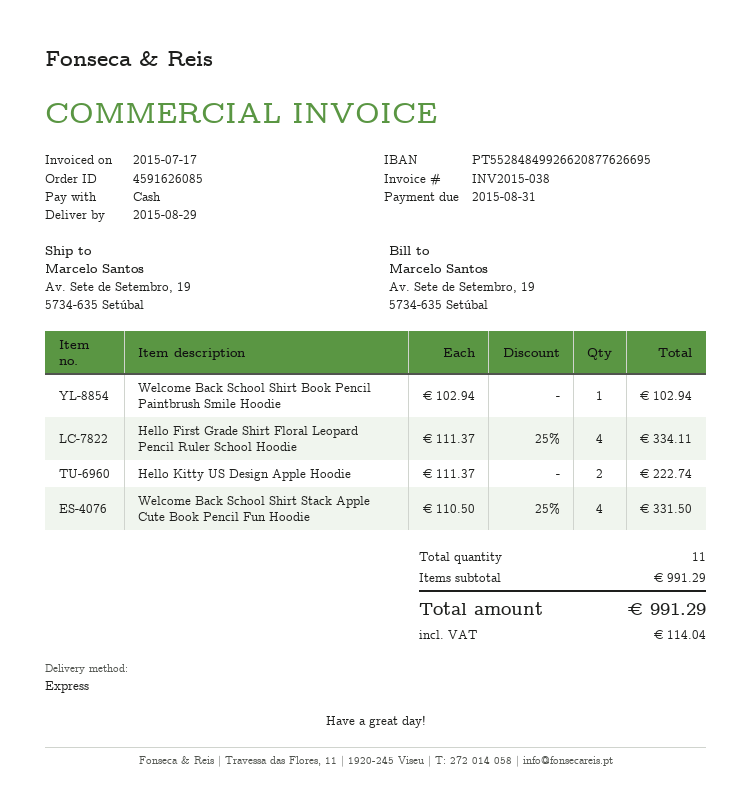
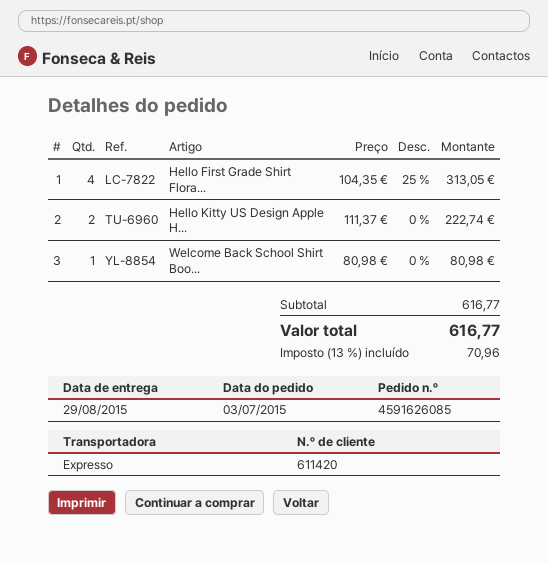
Welcome Back School Shirt Book Pencil Paintbrush Smile Hoodie: 1 x 102.94 = 102.94 -> 1 x 80.98 = 80.98
Hello First Grade Shirt Floral Leopard Pencil Ruler School Hoodie: 4 x 111.37 - 25% = 334.11 -> 4 x 104.35 - 25% = 313.05
Welcome Back School Shirt Stack Apple Cute Book Pencil Fun Hoodie: 4 x 110.50 - 25% = 331.50 -> none
subtotal: 991.29 -> 616.77
tax: 114.04 -> 70.96
total: 991.29 -> 616.77

